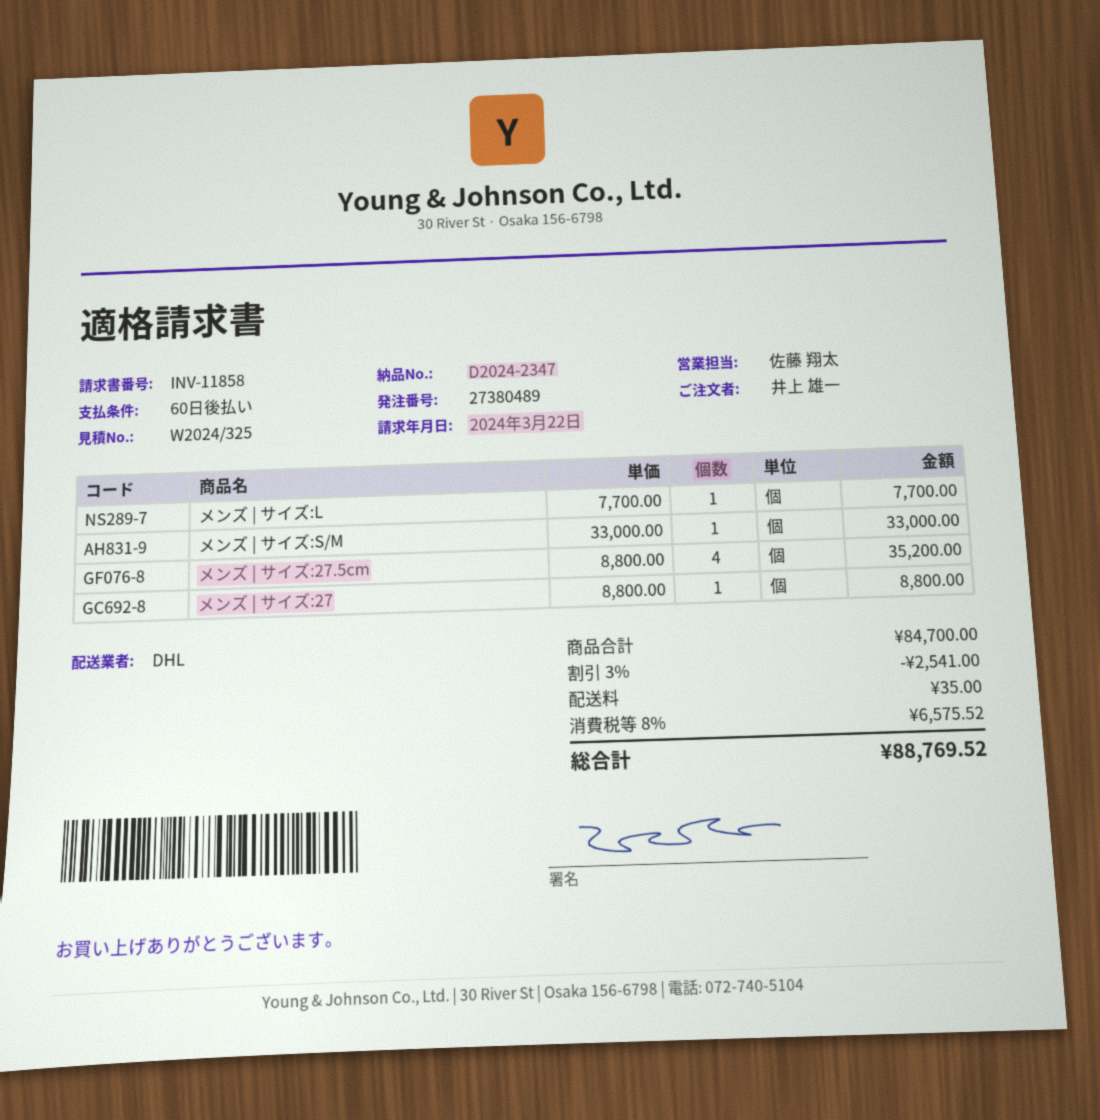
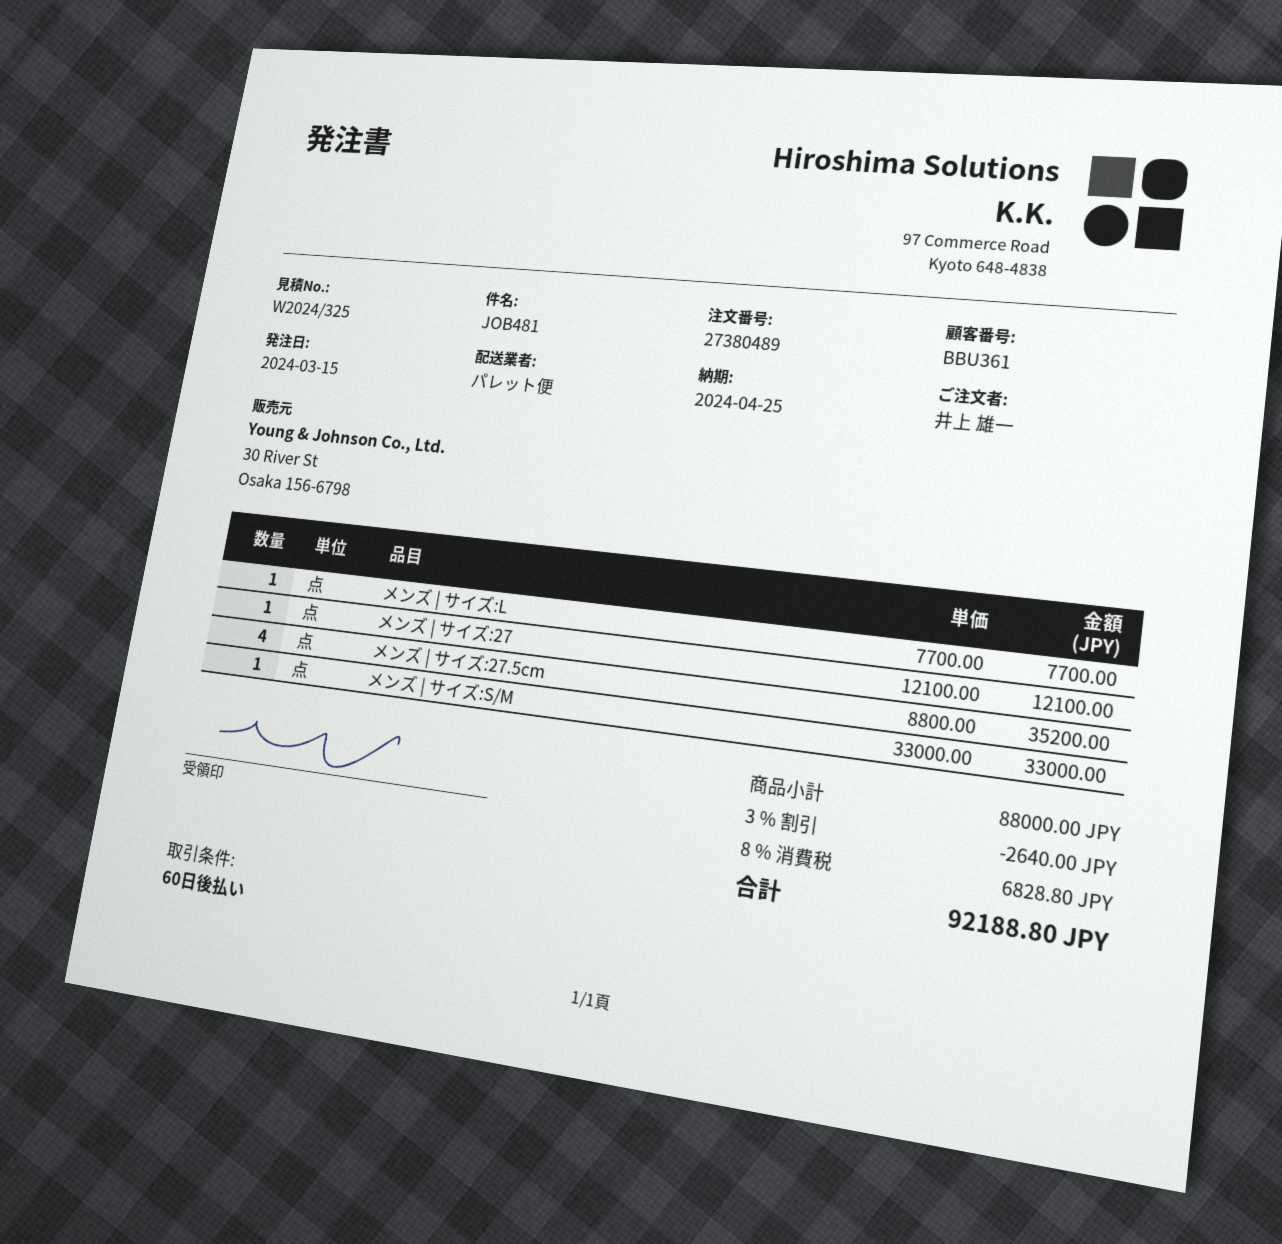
shipping method: DHL -> pallet freight
メンズ | サイズ:27: 1 x 8800.00 = 8800.00 -> 1 x 12100.00 = 12100.00
subtotal: 84700.00 -> 88000.00
discount: 3% = 2541.00 -> 3% = 2640.00
shipping: 35.00 -> none
tax: 8% = 6575.52 -> 8% = 6828.80
total: 88769.52 -> 92188.80

